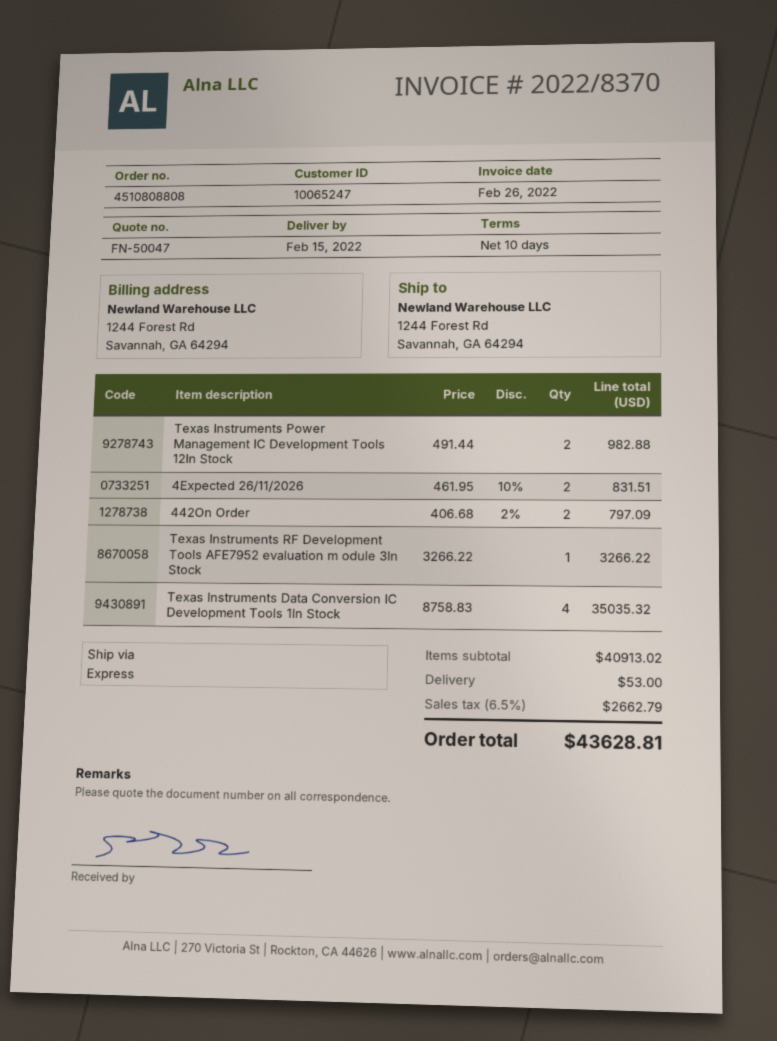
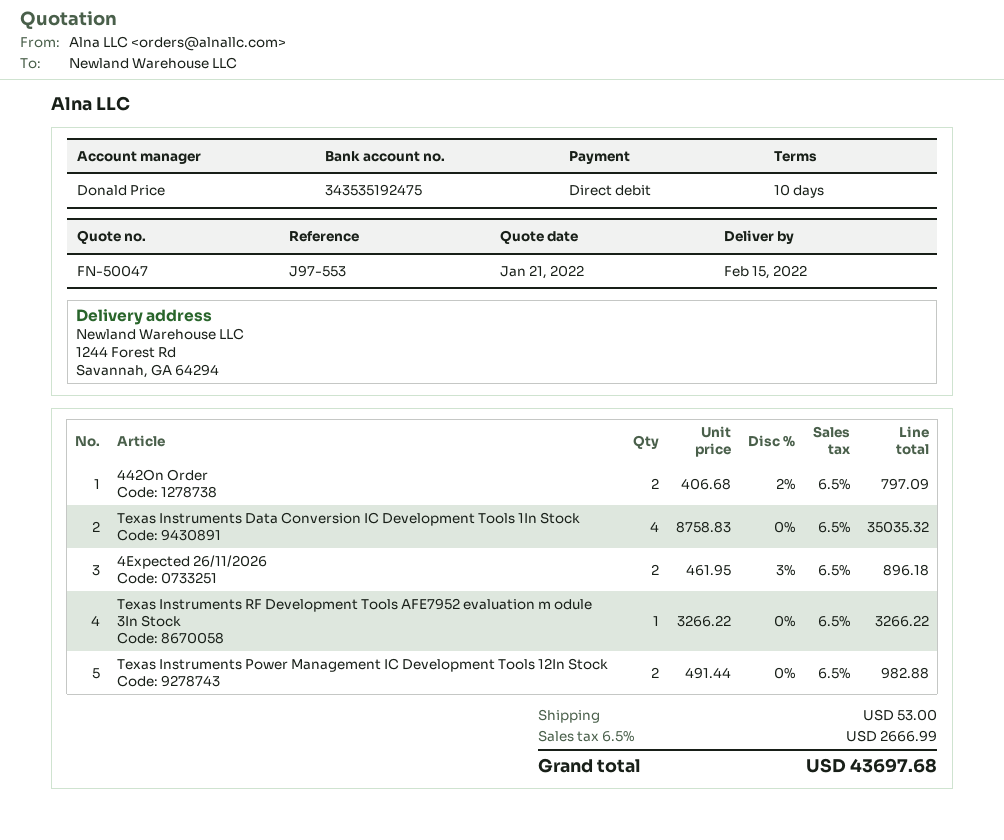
4Expected 26/11/2026: 2 x 461.95 - 10% = 831.51 -> 2 x 461.95 - 3% = 896.18
tax: 6.5% = 2662.79 -> 6.5% = 2666.99
total: 43628.81 -> 43697.68

